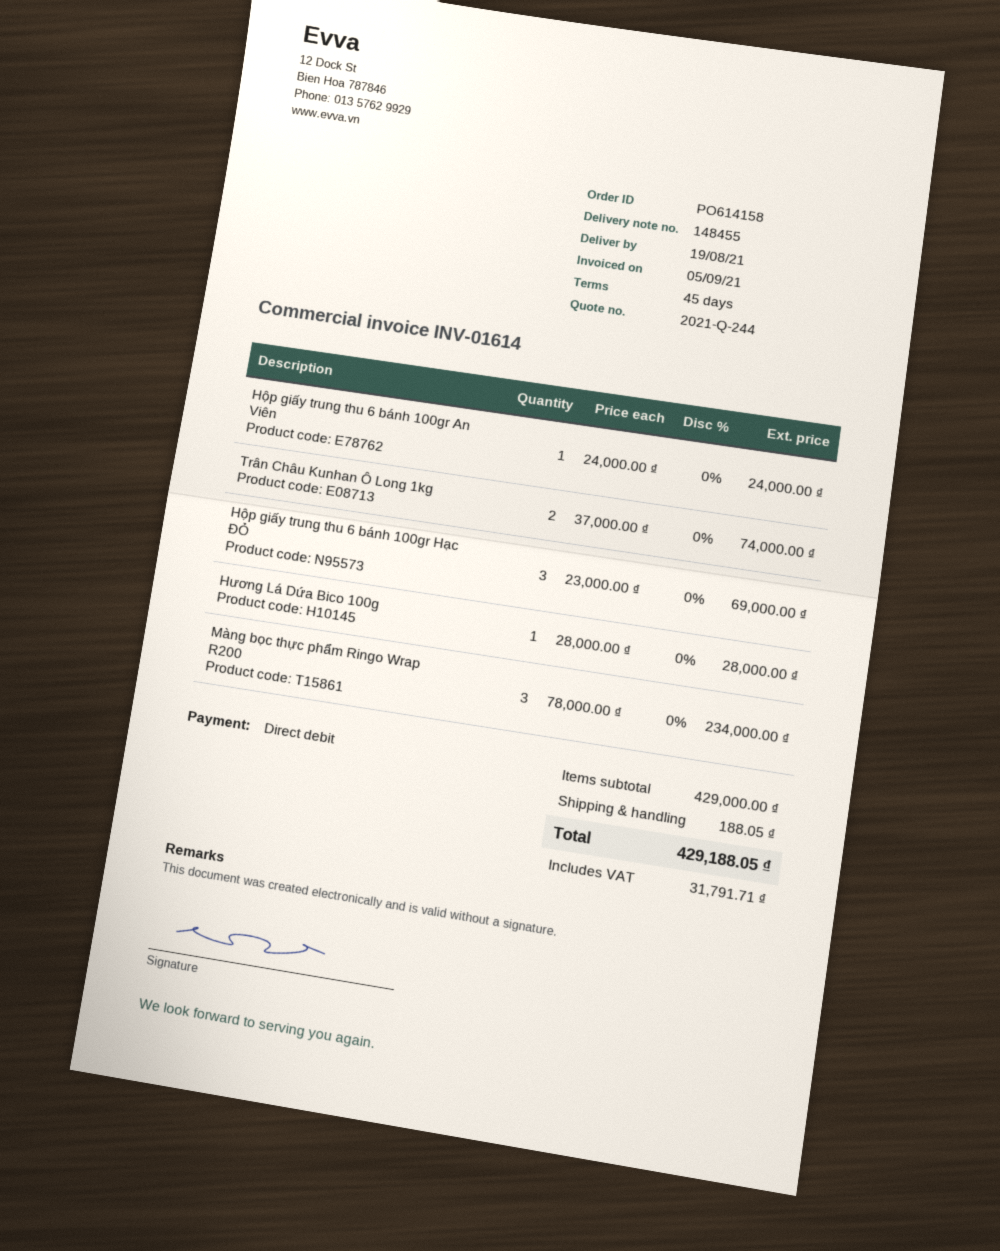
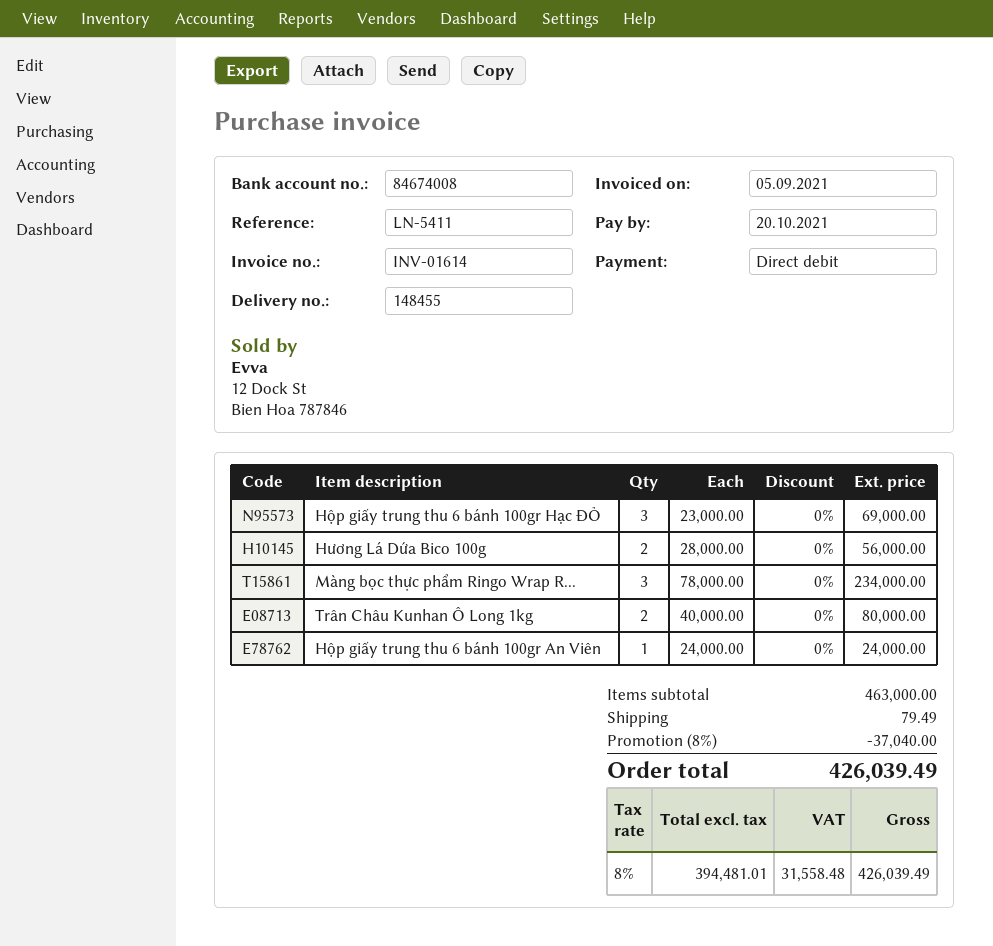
Trân Châu Kunhan Ô Long 1kg: 2 x 37000.00 = 74000.00 -> 2 x 40000.00 = 80000.00
Hương Lá Dứa Bico 100g: 1 x 28000.00 = 28000.00 -> 2 x 28000.00 = 56000.00
subtotal: 429000.00 -> 463000.00
discount: none -> 8% = 37040.00
shipping: 188.05 -> 79.49
tax: 31791.71 -> 31558.48
total: 429188.05 -> 426039.49

